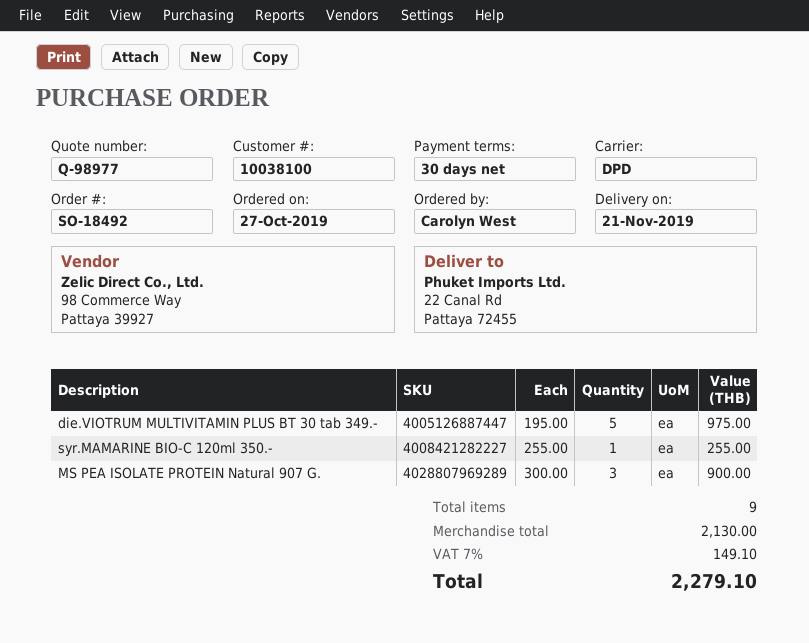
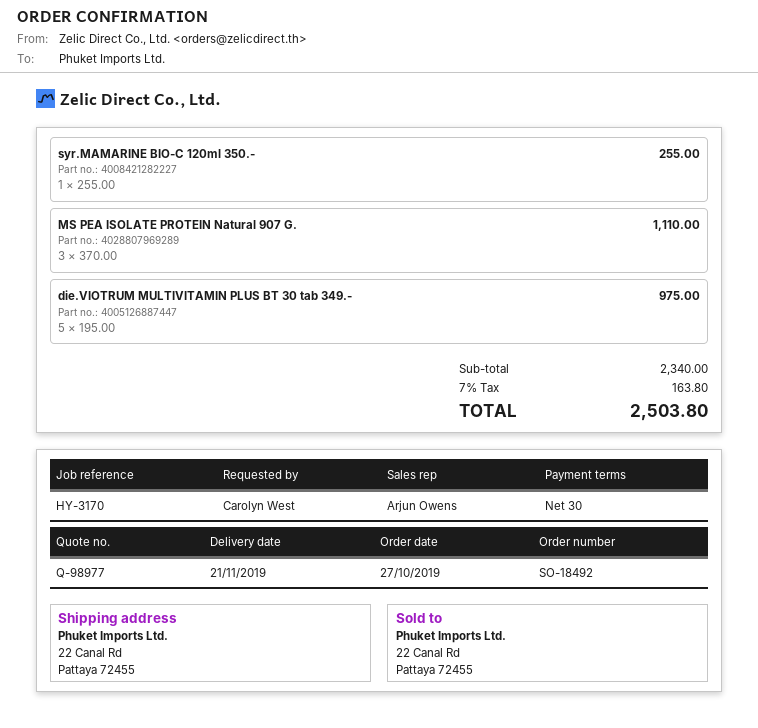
MS PEA ISOLATE PROTEIN Natural 907 G.: 3 x 300.00 = 900.00 -> 3 x 370.00 = 1110.00
subtotal: 2130.00 -> 2340.00
tax: 7% = 149.10 -> 7% = 163.80
total: 2279.10 -> 2503.80

